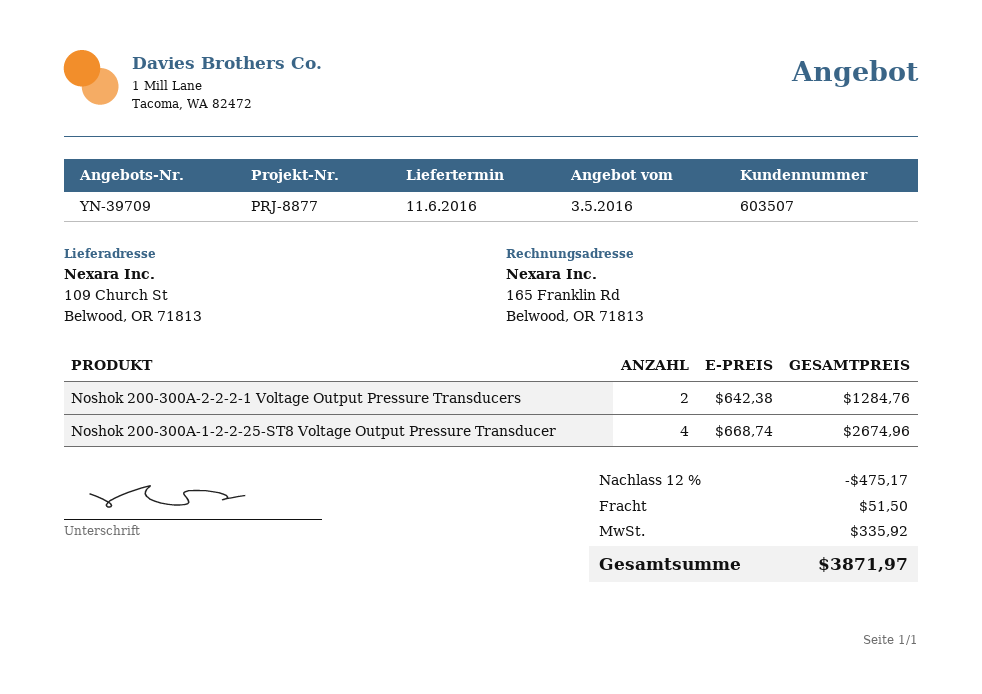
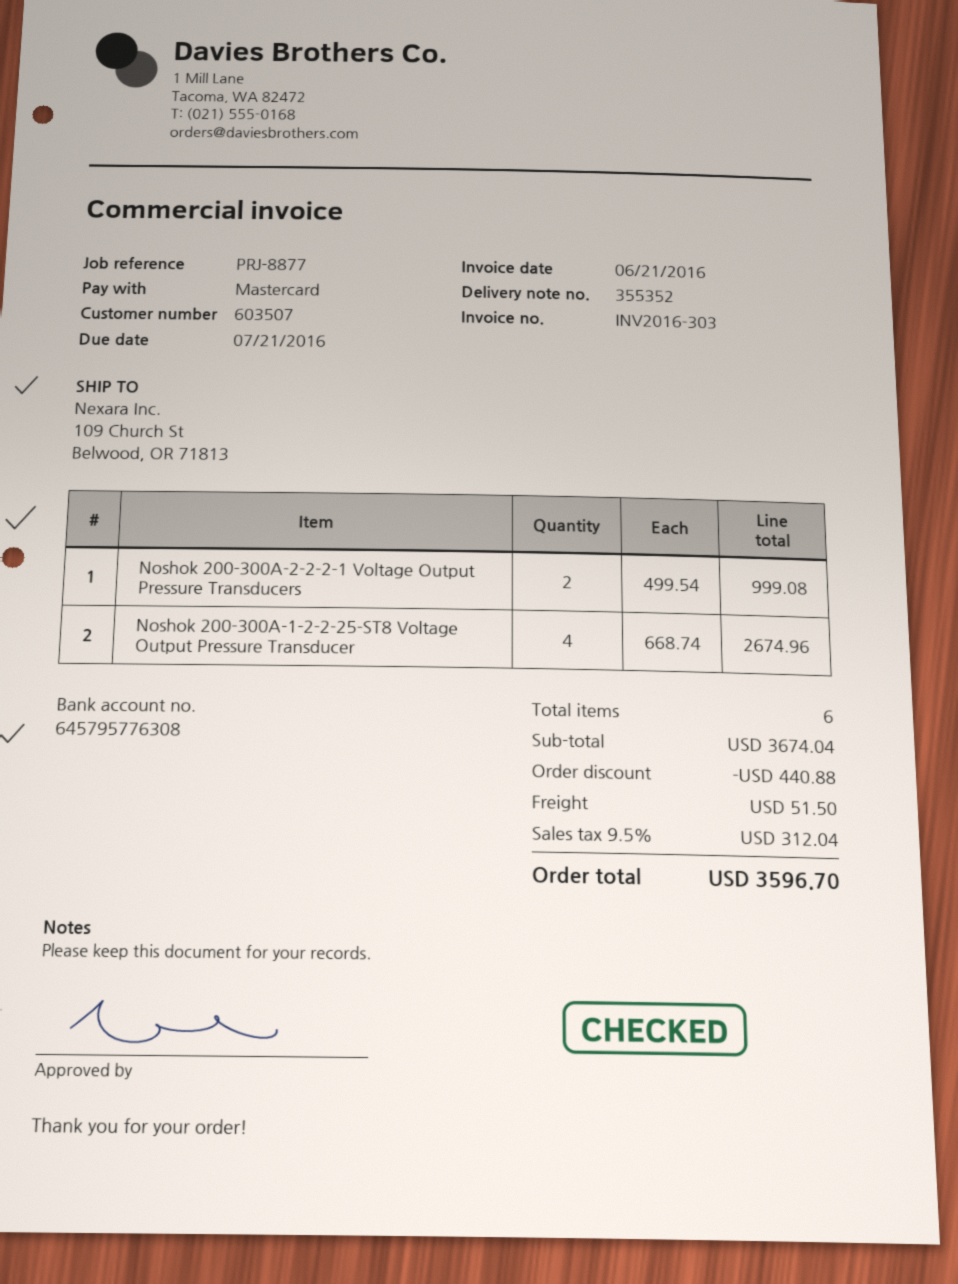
Noshok 200-300A-2-2-2-1 Voltage Output Pressure Transducers: 2 x 642.38 = 1284.76 -> 2 x 499.54 = 999.08
discount: 475.17 -> 440.88
tax: 335.92 -> 312.04
total: 3871.97 -> 3596.70

